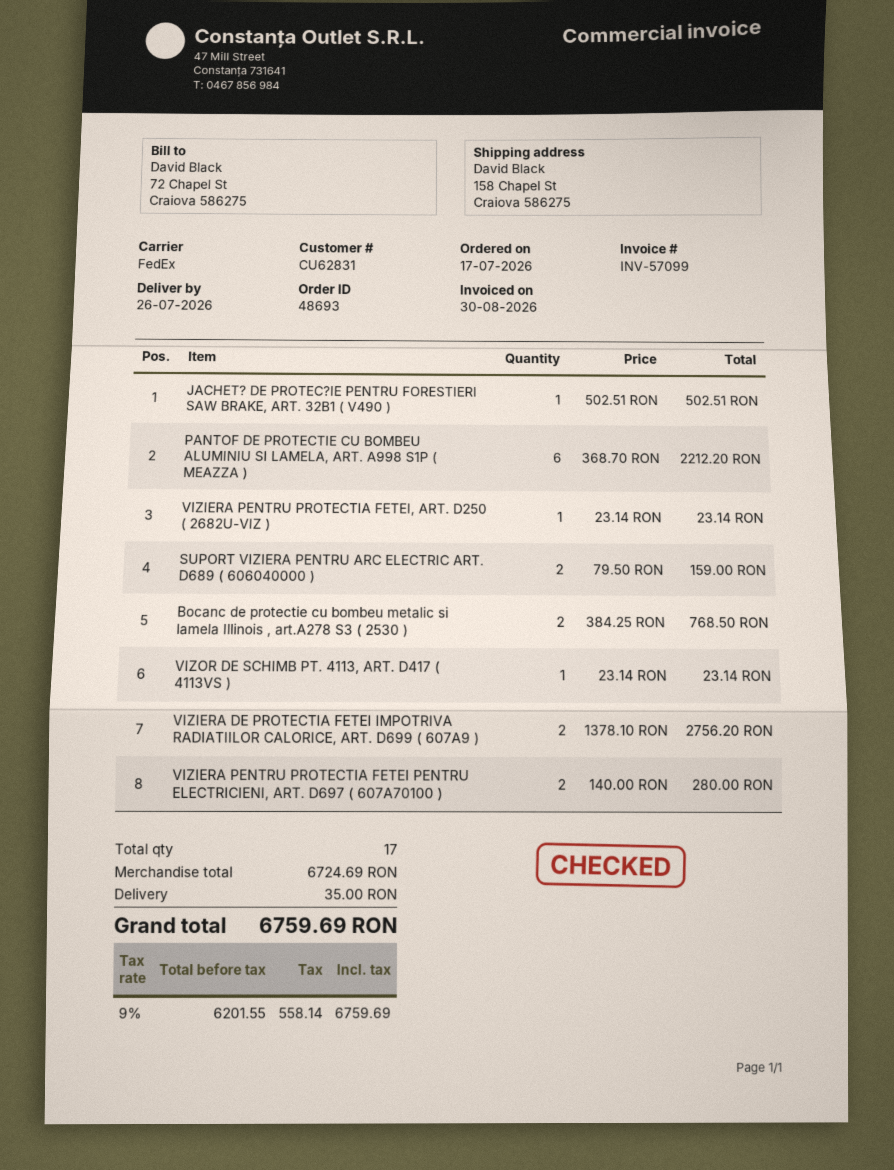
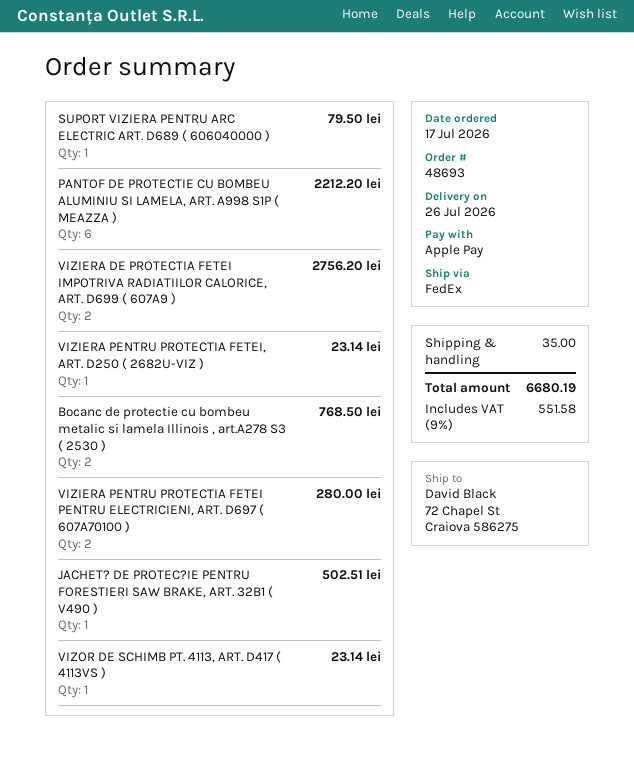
ship to: 158 Chapel St, Craiova 586275 -> 72 Chapel St, Craiova 586275
SUPORT VIZIERA PENTRU ARC ELECTRIC ART. D689 ( 606040000 ): 2 for 159.00 -> 1 for 79.50
tax: 9% = 558.14 -> 9% = 551.58
total: 6759.69 -> 6680.19

